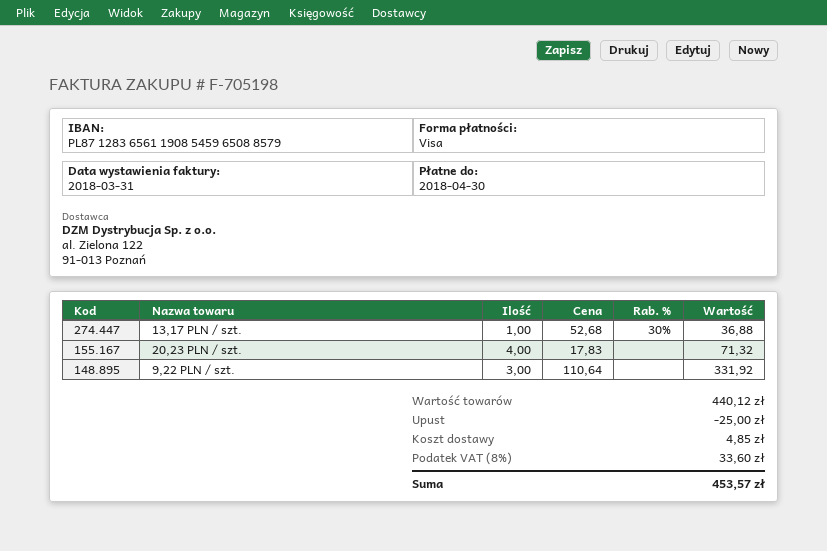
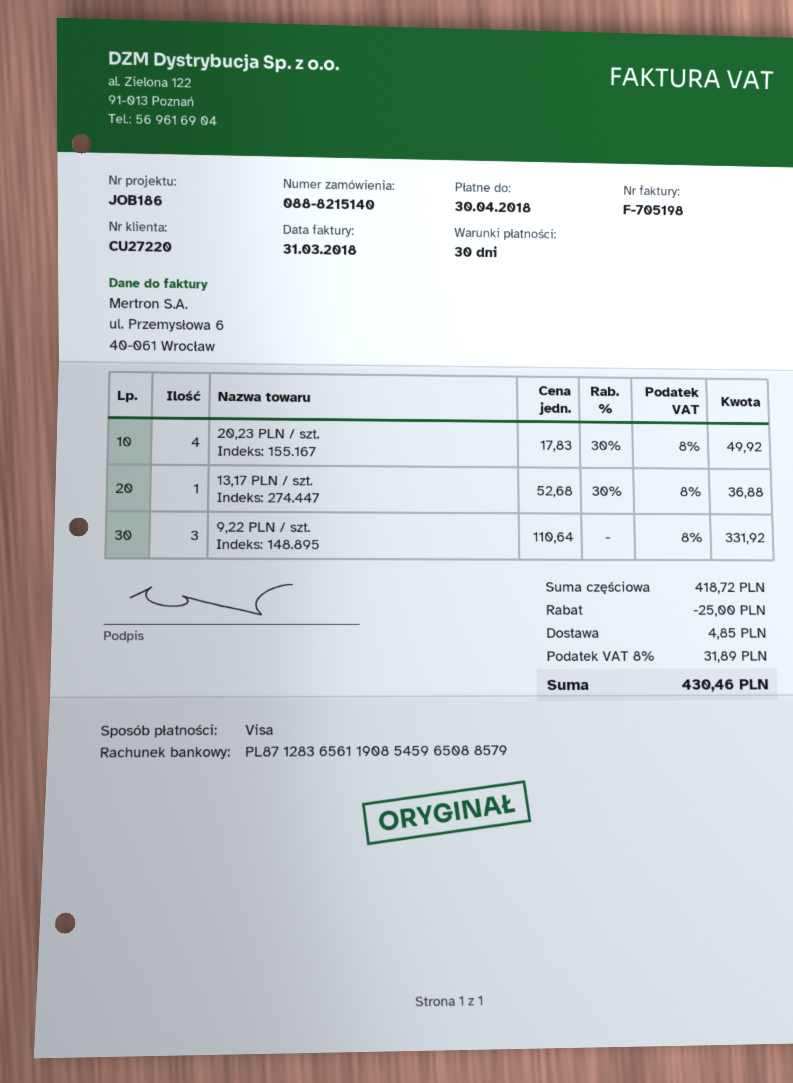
20,23 PLN / szt.: 4 x 17.83 = 71.32 -> 4 x 17.83 - 30% = 49.92
subtotal: 440.12 -> 418.72
tax: 8% = 33.60 -> 8% = 31.89
total: 453.57 -> 430.46

